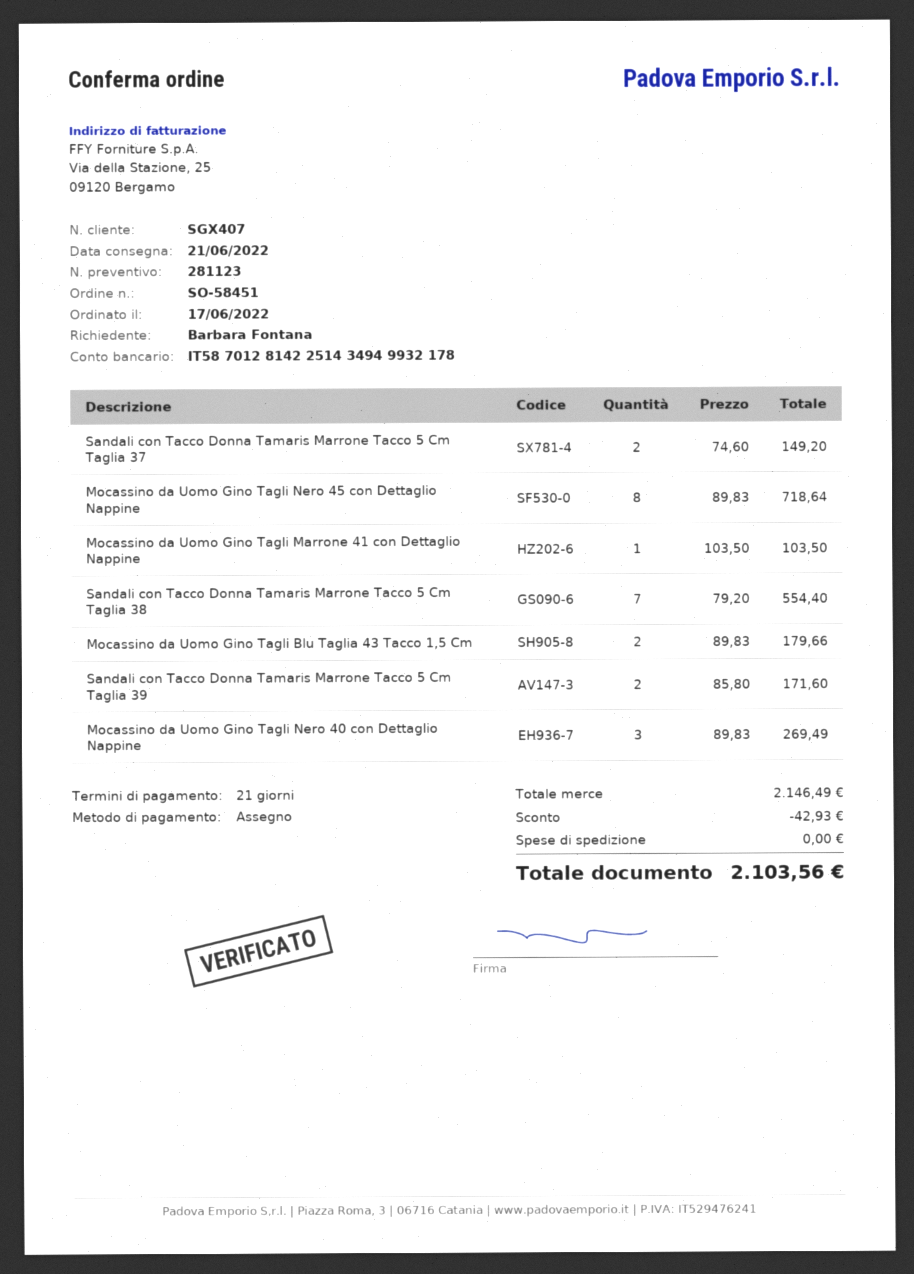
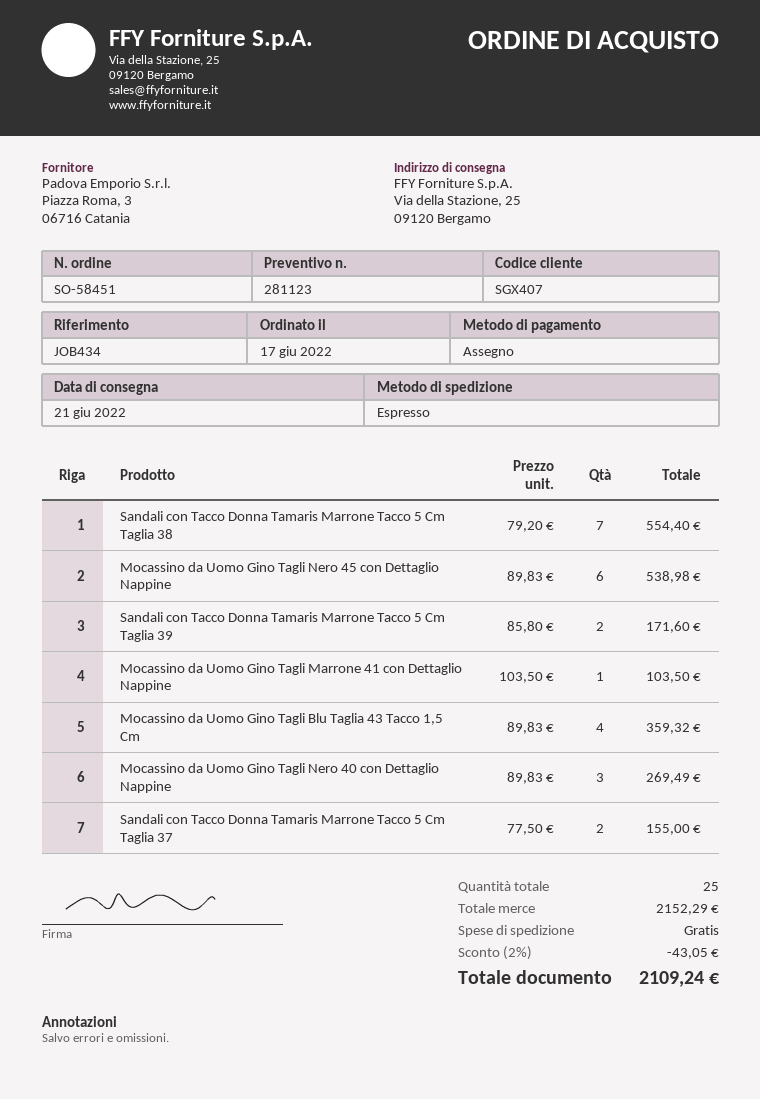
Sandali con Tacco Donna Tamaris Marrone Tacco 5 Cm Taglia 37: 2 x 74.60 = 149.20 -> 2 x 77.50 = 155.00
Mocassino da Uomo Gino Tagli Nero 45 con Dettaglio Nappine: 8 x 89.83 = 718.64 -> 6 x 89.83 = 538.98
Mocassino da Uomo Gino Tagli Blu Taglia 43 Tacco 1,5 Cm: 2 x 89.83 = 179.66 -> 4 x 89.83 = 359.32
subtotal: 2146.49 -> 2152.29
discount: 42.93 -> 43.05
total: 2103.56 -> 2109.24

